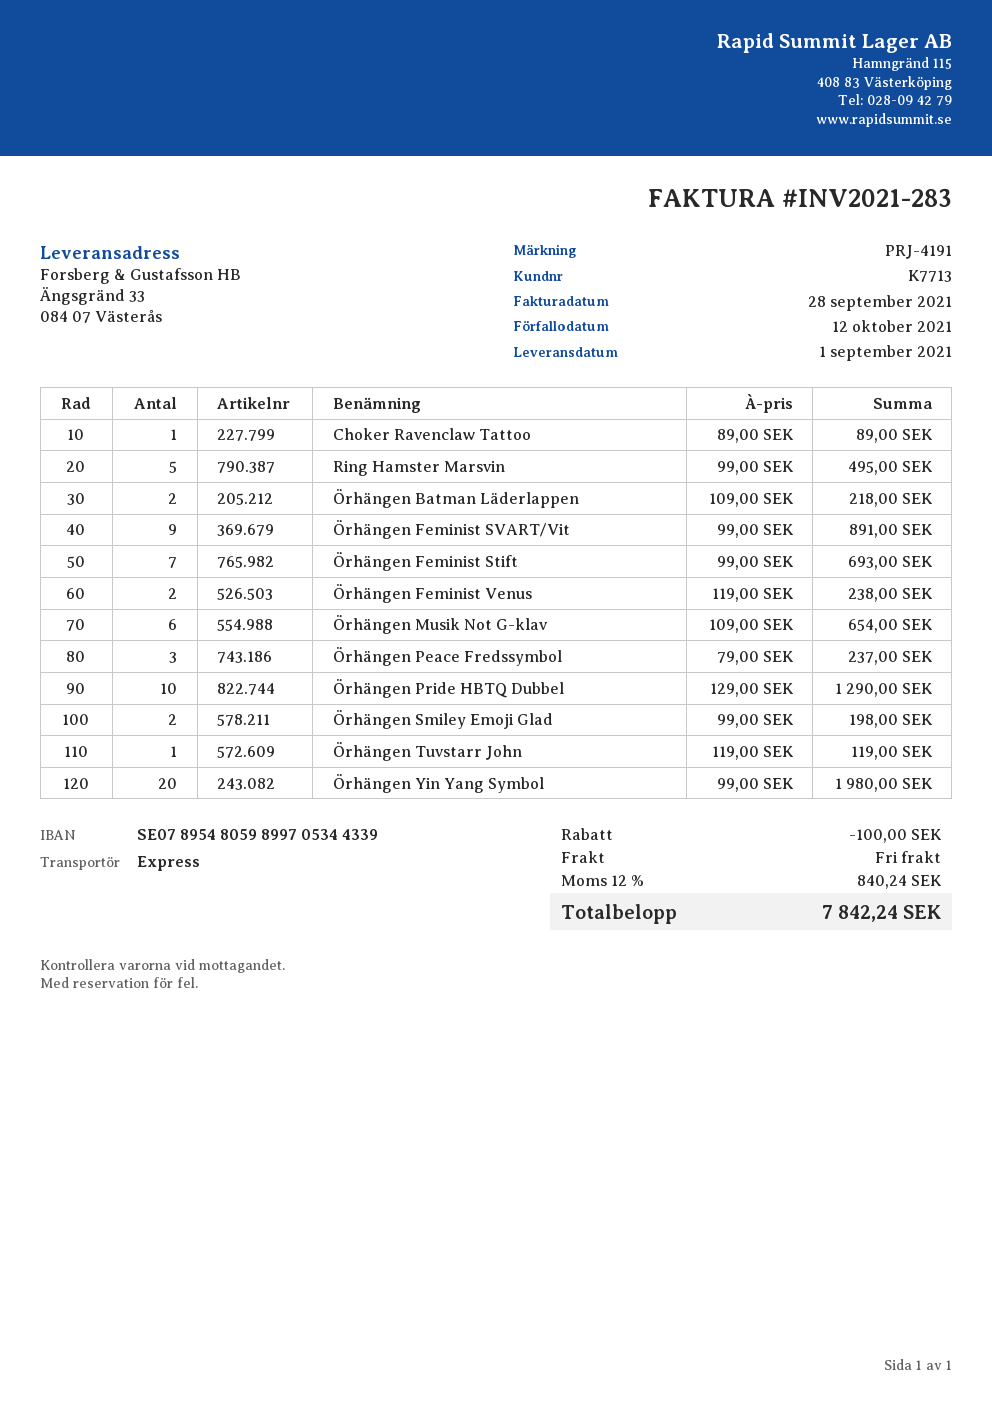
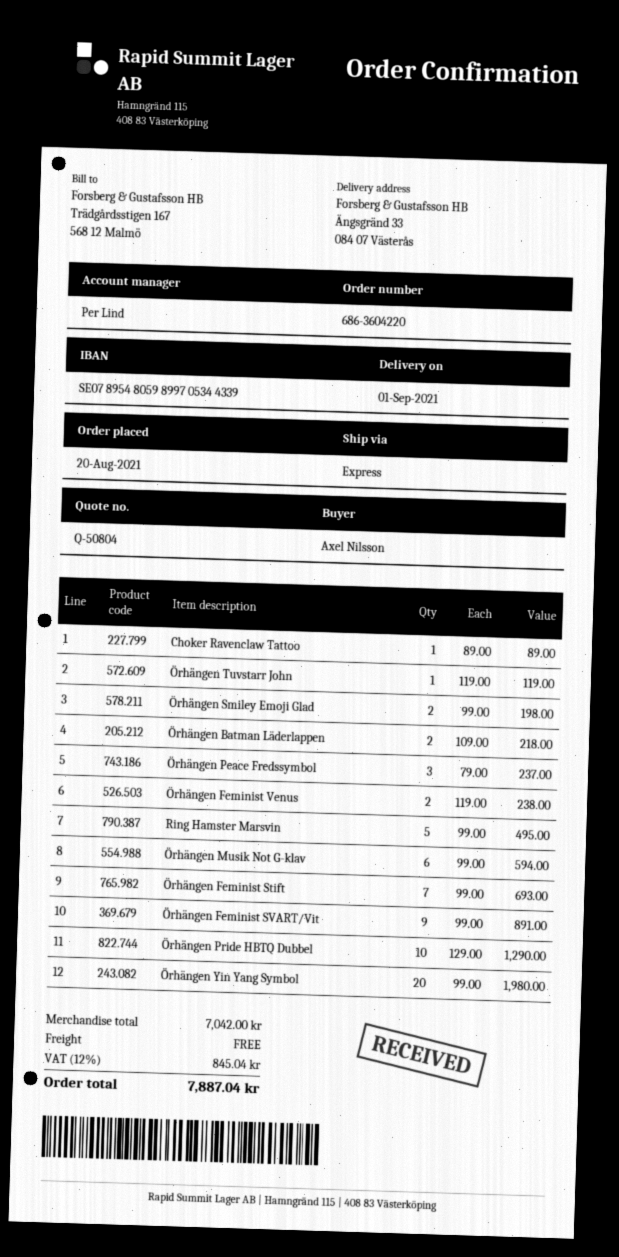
Örhängen Musik Not G-klav: 6 x 109.00 = 654.00 -> 6 x 99.00 = 594.00
discount: 100.00 -> none
tax: 12% = 840.24 -> 12% = 845.04
total: 7842.24 -> 7887.04

